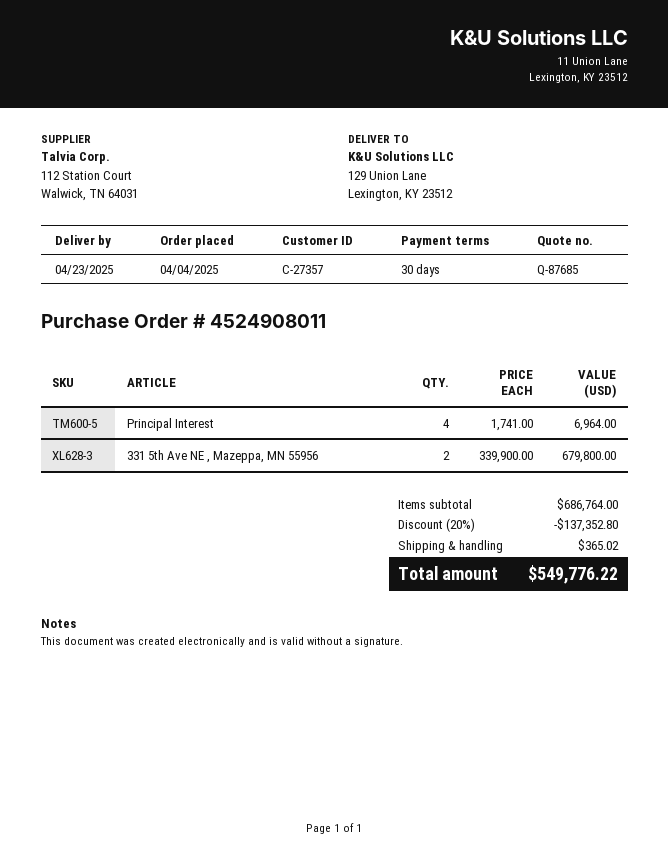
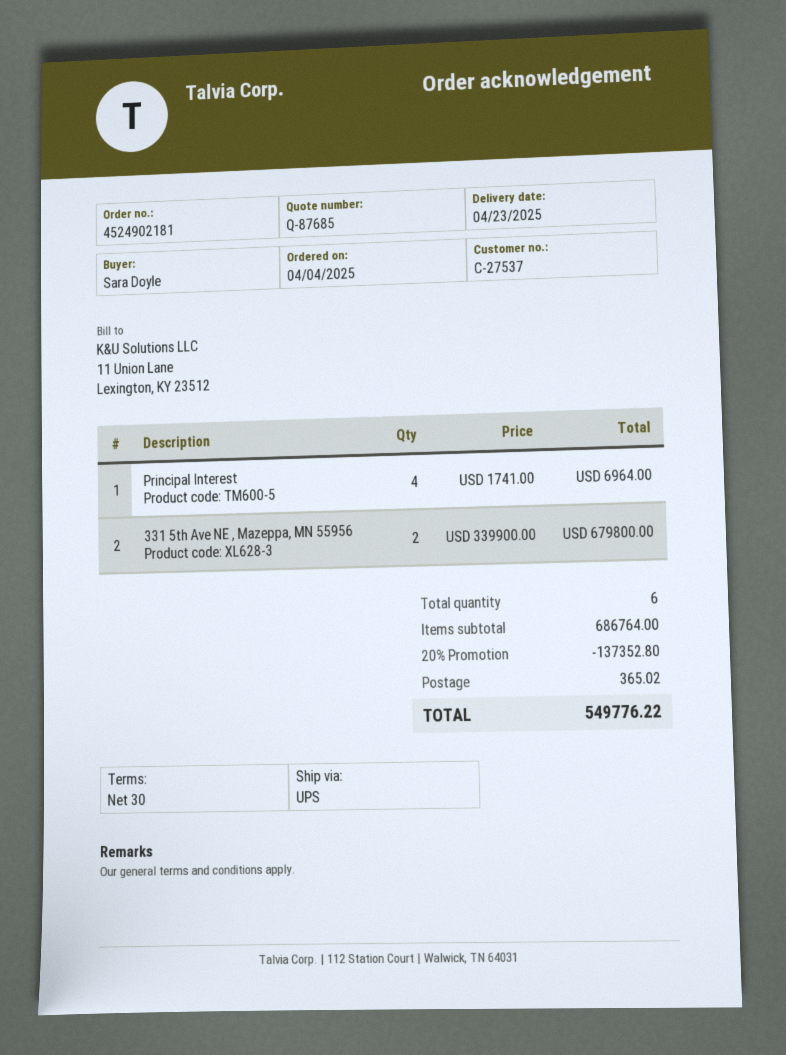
order number: 4524908011 -> 4524902181
customer number: C-27357 -> C-27537

